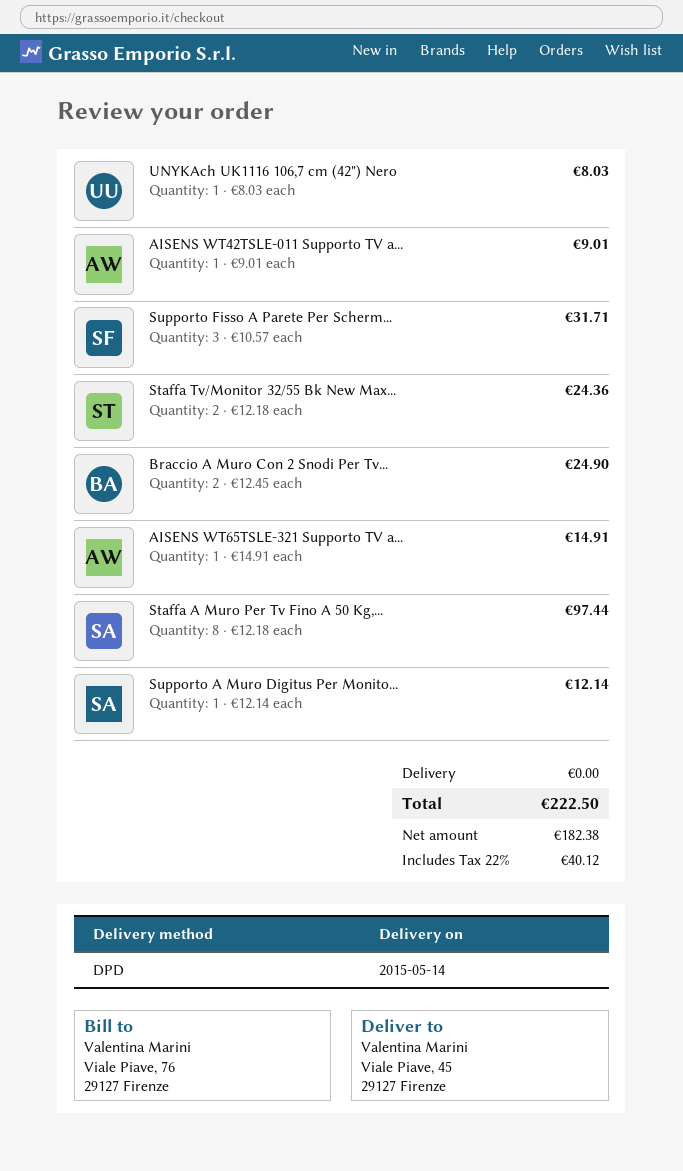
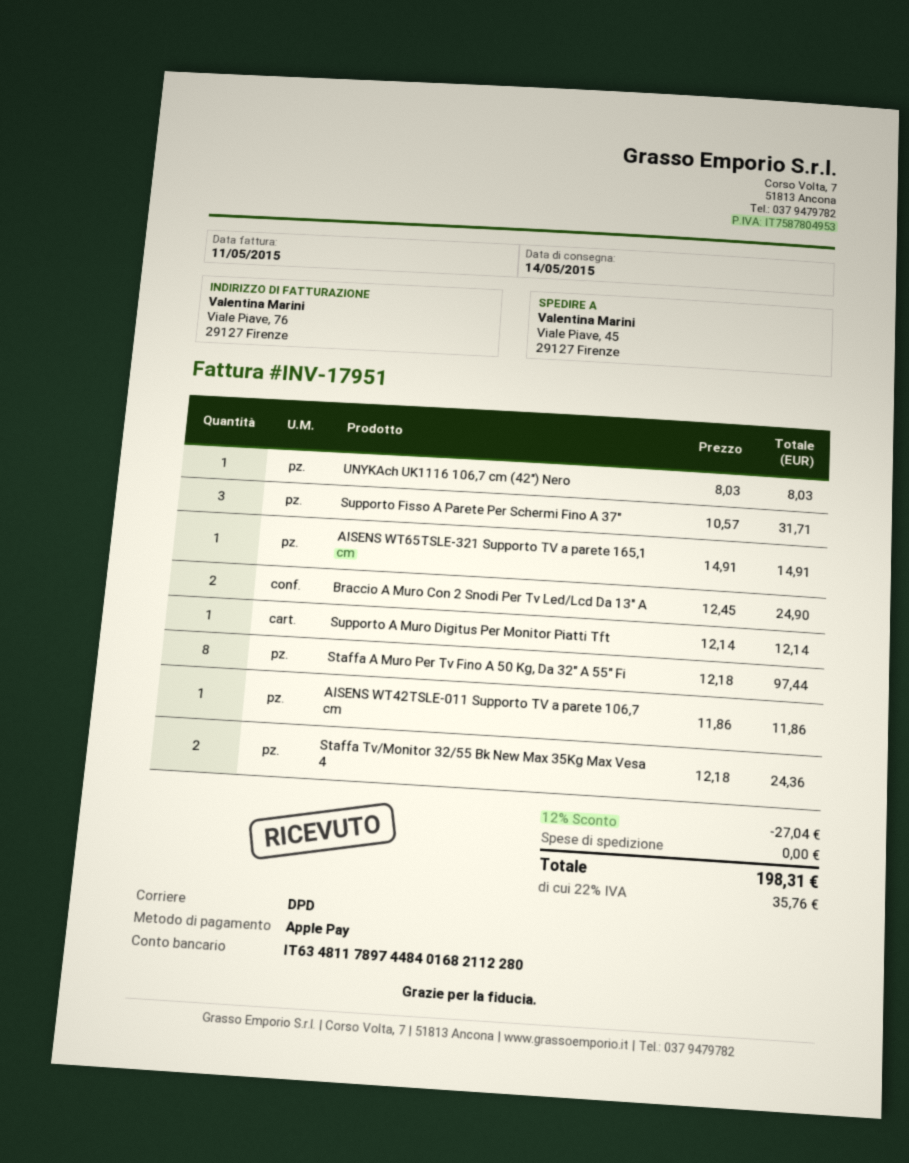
AISENS WT42TSLE-011 Supporto TV a...: 1 x 9.01 = 9.01 -> 1 x 11.86 = 11.86
discount: none -> 12% = 27.04
tax: 22% = 40.12 -> 22% = 35.76
total: 222.50 -> 198.31

